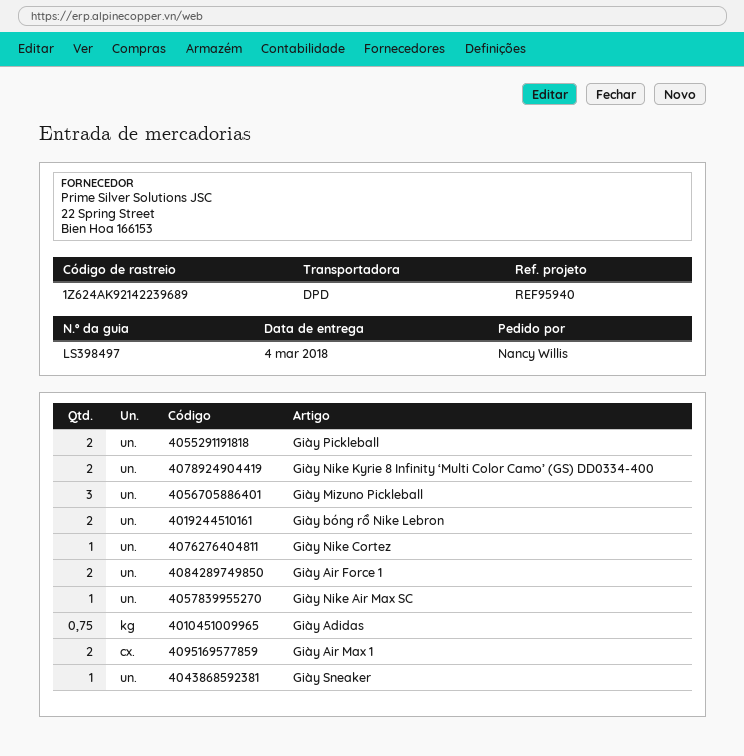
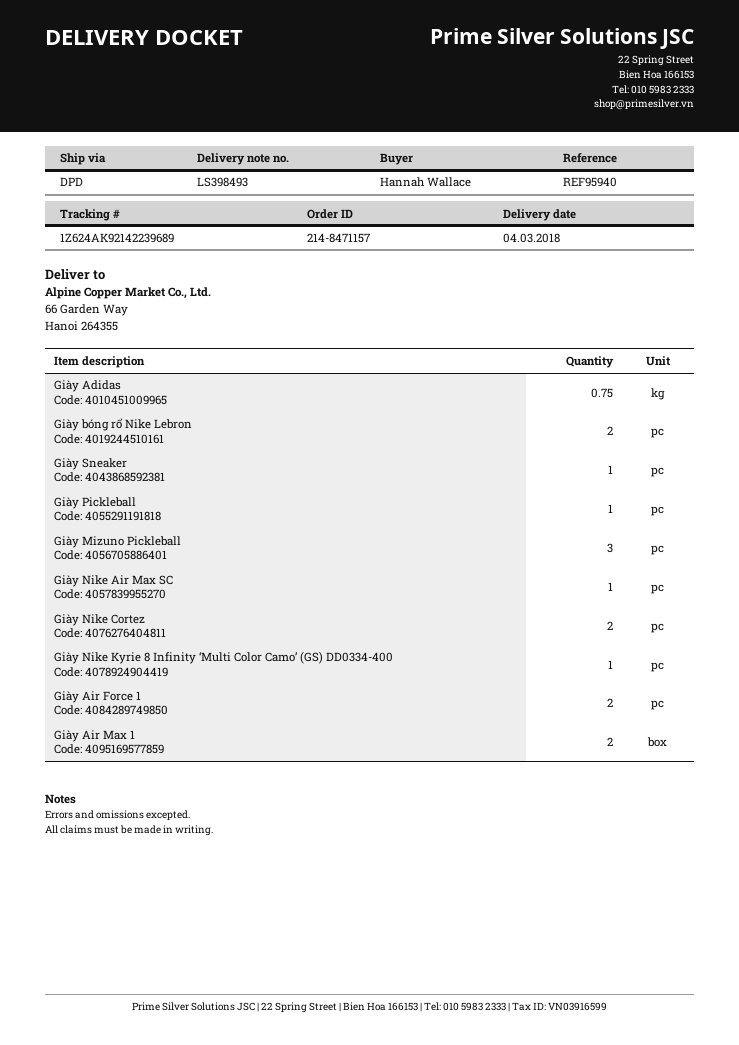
delivery note number: LS398497 -> LS398493
ordered by: Nancy Willis -> Hannah Wallace
Giày Pickleball: 2 -> 1
Giày Nike Kyrie 8 Infinity ‘Multi Color Camo’ (GS) DD0334-400: 2 -> 1
Giày Nike Cortez: 1 -> 2

